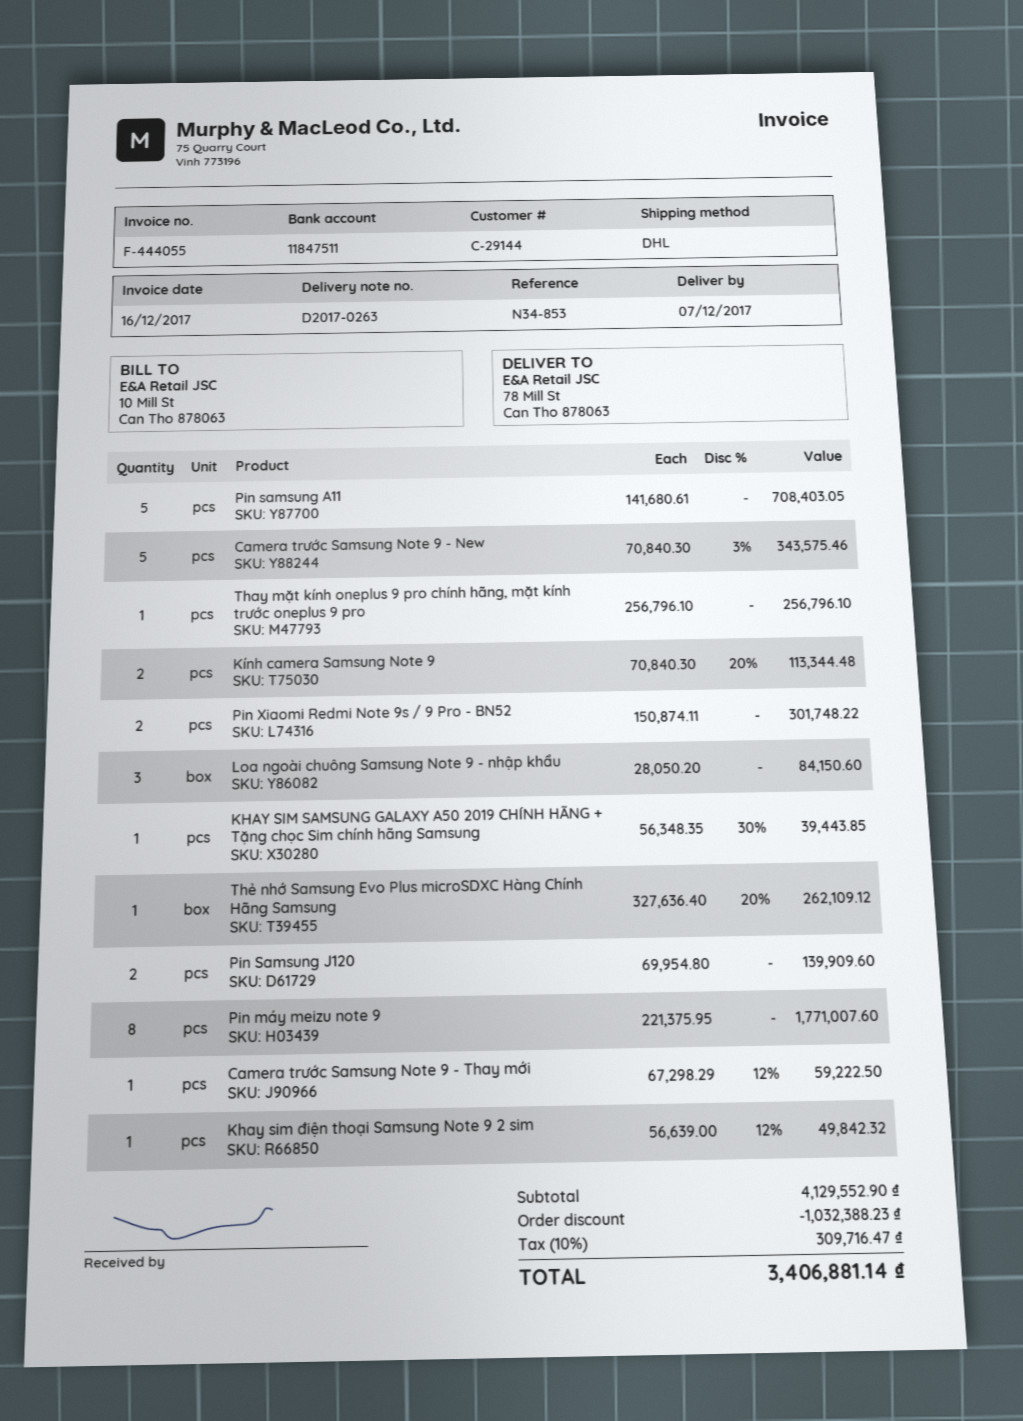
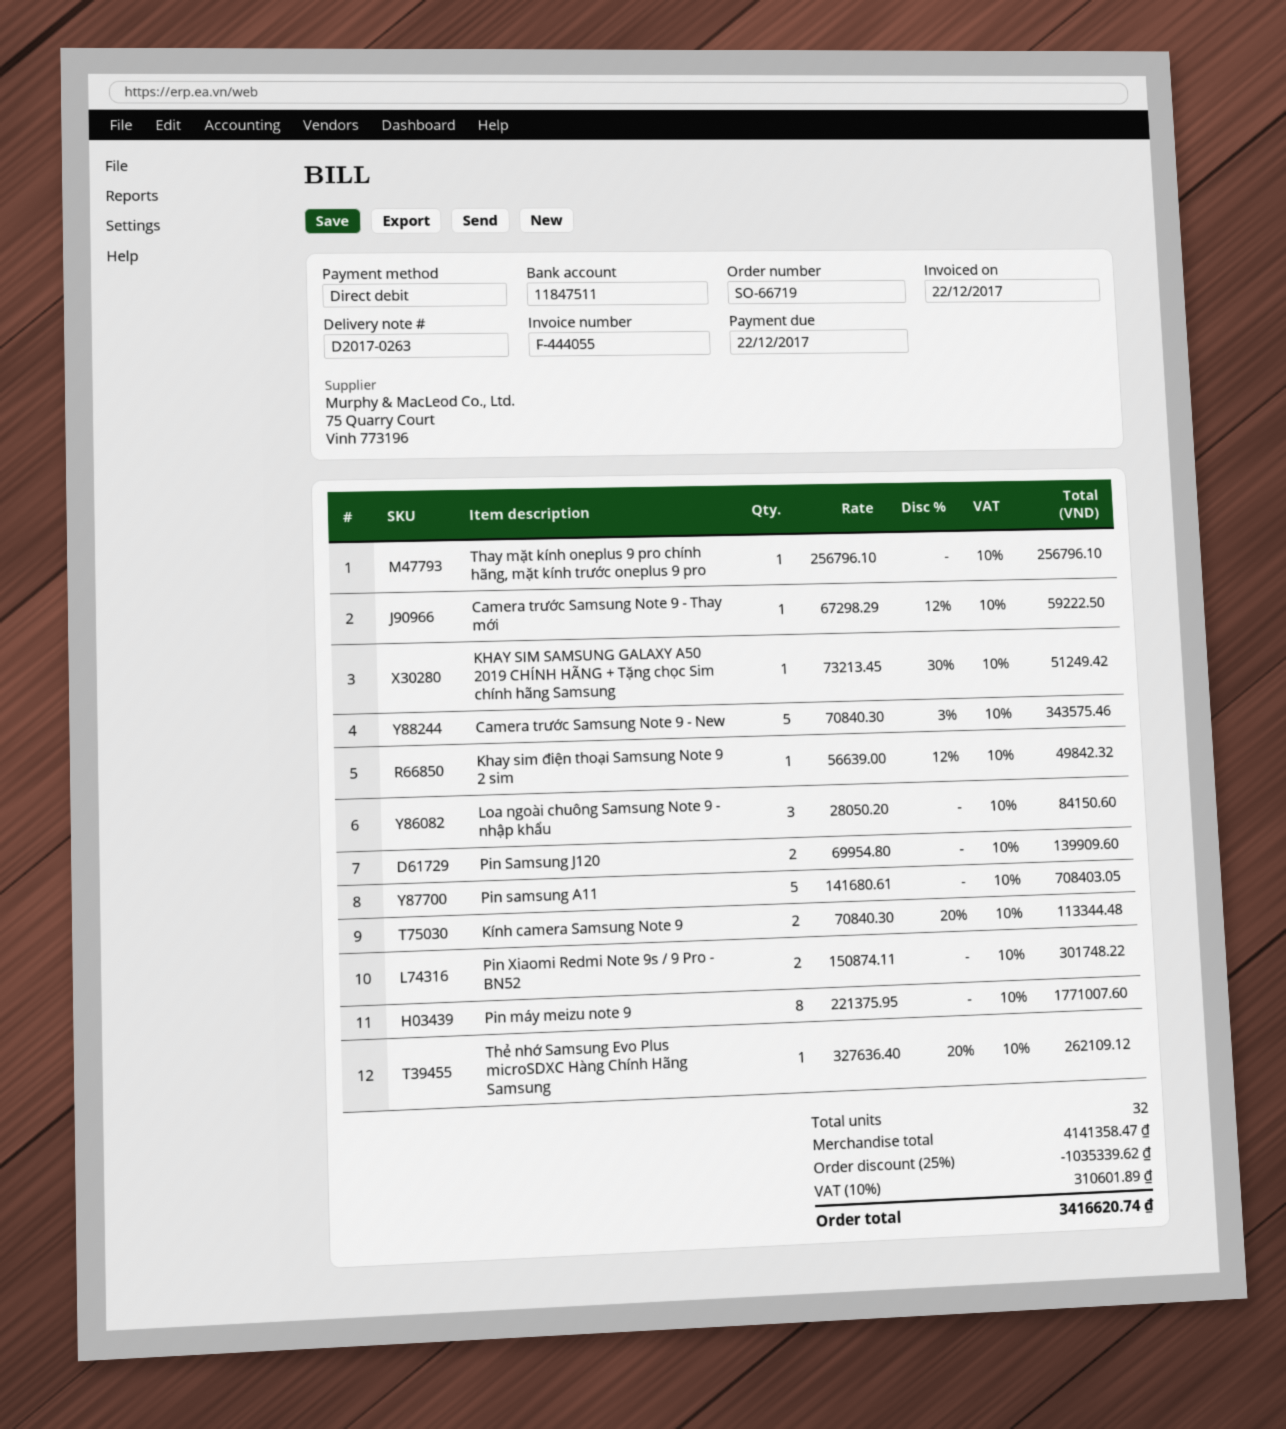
invoice date: 2017-12-16 -> 2017-12-22
KHAY SIM SAMSUNG GALAXY A50 2019 CHÍNH HÃNG + Tặng chọc Sim chính hãng Samsung: 1 x 56348.35 - 30% = 39443.85 -> 1 x 73213.45 - 30% = 51249.42
subtotal: 4129552.90 -> 4141358.47
discount: 1032388.23 -> 1035339.62
tax: 10% = 309716.47 -> 10% = 310601.89
total: 3406881.14 -> 3416620.74

